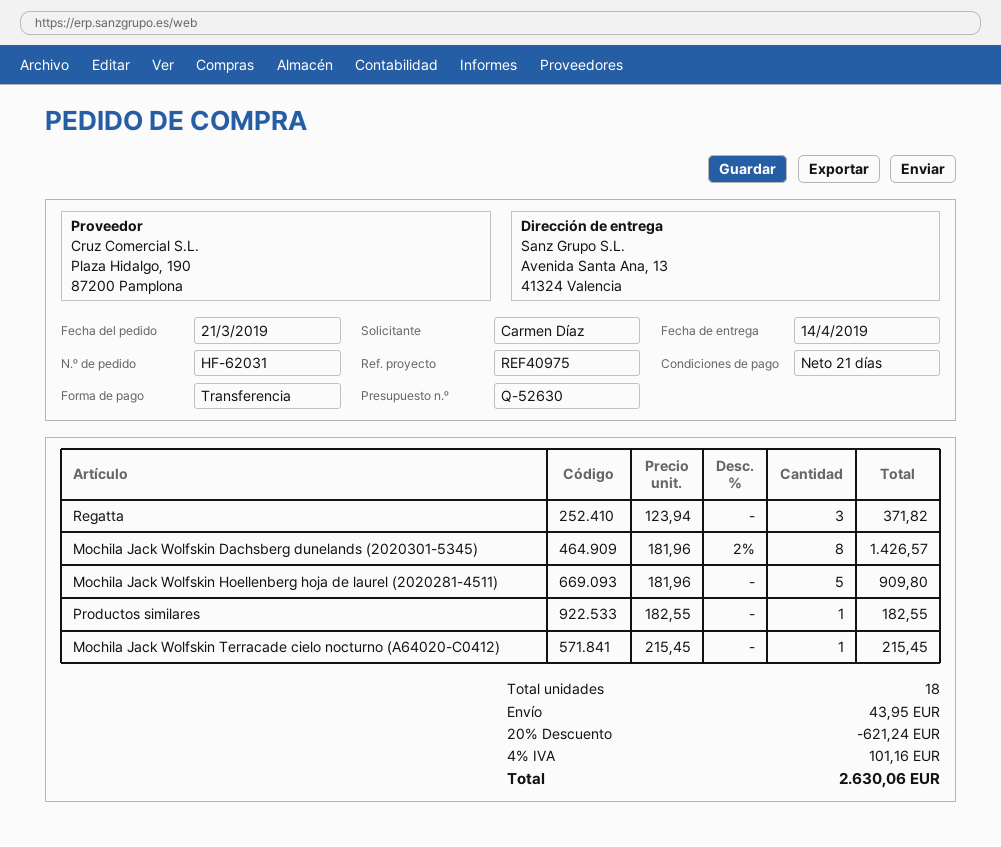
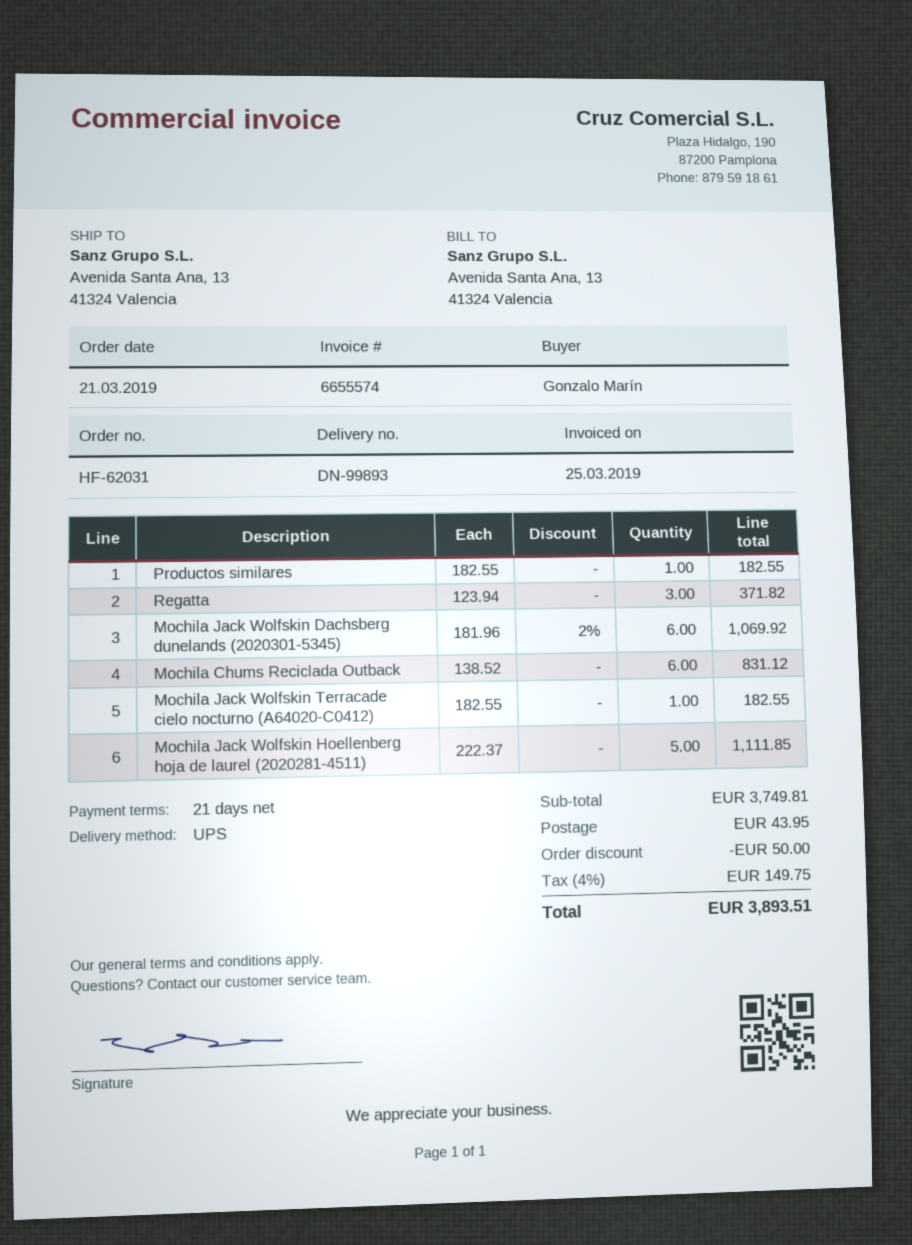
ordered by: Carmen Díaz -> Gonzalo Marín
Mochila Jack Wolfskin Dachsberg dunelands (2020301-5345): 8 x 181.96 - 2% = 1426.57 -> 6 x 181.96 - 2% = 1069.92
Mochila Jack Wolfskin Hoellenberg hoja de laurel (2020281-4511): 5 x 181.96 = 909.80 -> 5 x 222.37 = 1111.85
Mochila Jack Wolfskin Terracade cielo nocturno (A64020-C0412): 1 x 215.45 = 215.45 -> 1 x 182.55 = 182.55
Mochila Chums Reciclada Outback: none -> 6 x 138.52 = 831.12
discount: 621.24 -> 50.00
tax: 4% = 101.16 -> 4% = 149.75
total: 2630.06 -> 3893.51

